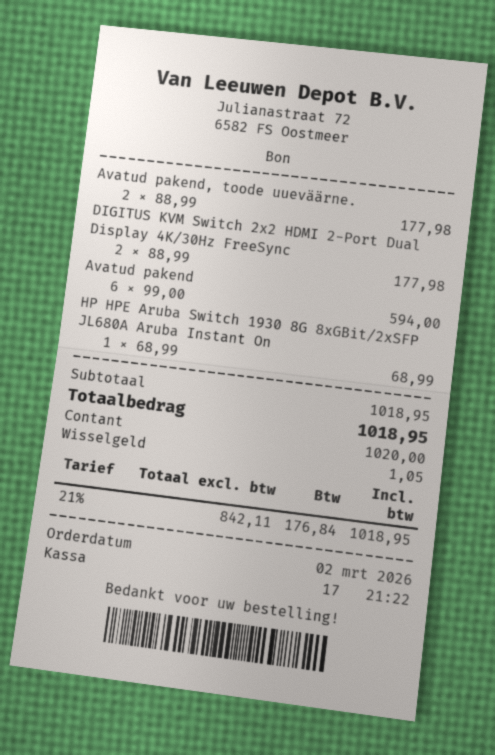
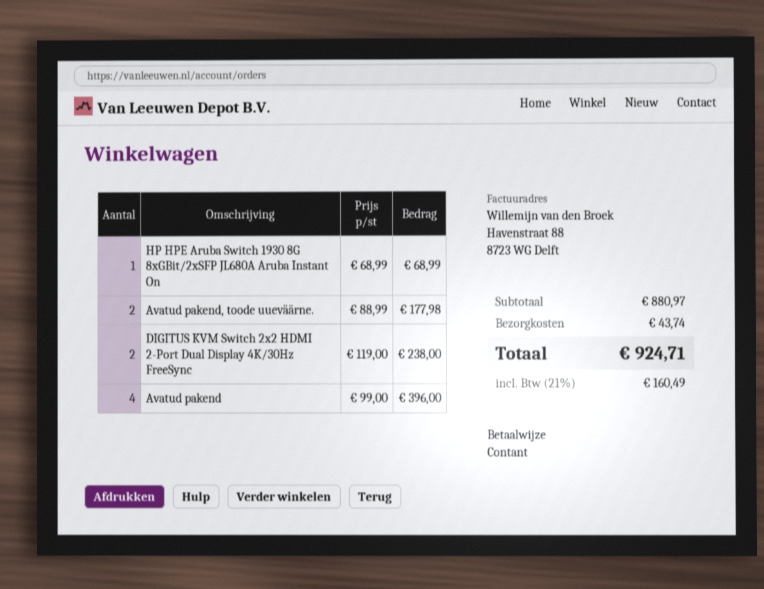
DIGITUS KVM Switch 2x2 HDMI 2-Port Dual Display 4K/30Hz FreeSync: 2 x 88.99 = 177.98 -> 2 x 119.00 = 238.00
Avatud pakend: 6 x 99.00 = 594.00 -> 4 x 99.00 = 396.00
subtotal: 1018.95 -> 880.97
shipping: none -> 43.74
tax: 21% = 176.84 -> 21% = 160.49
total: 1018.95 -> 924.71

